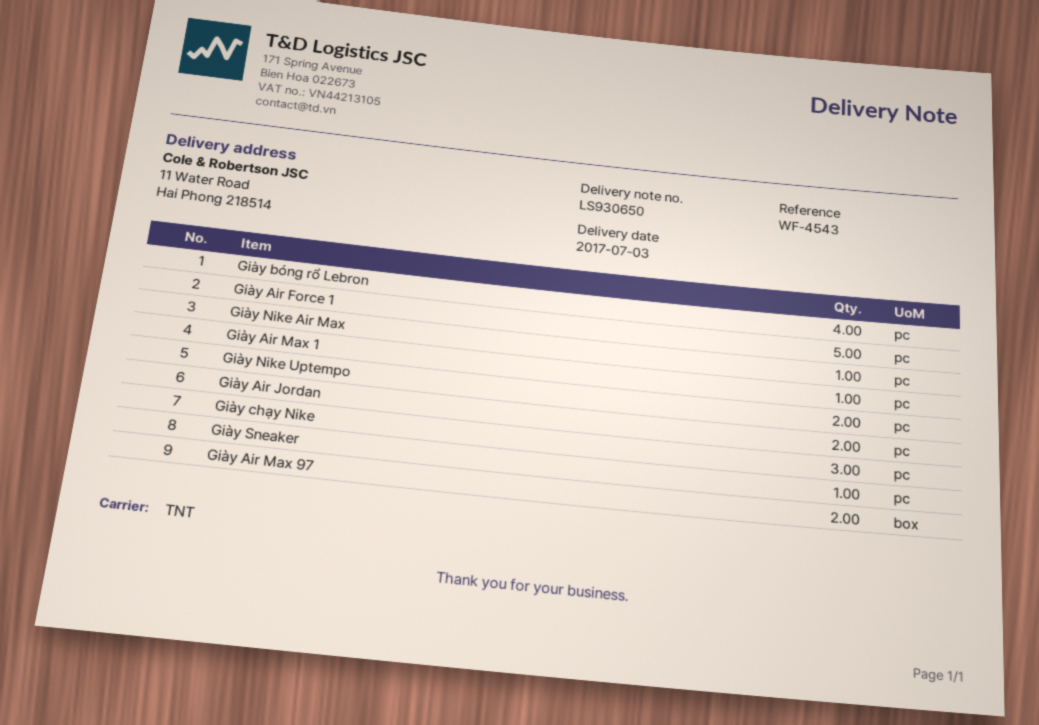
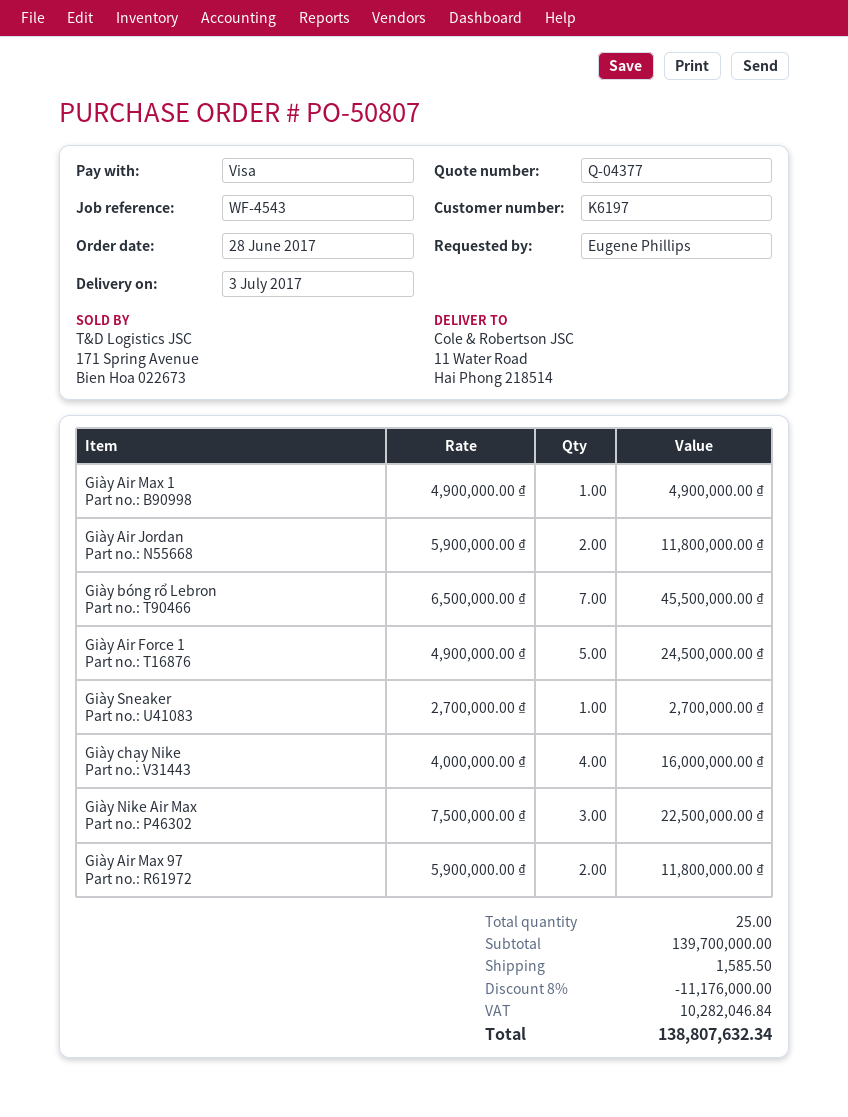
Giày bóng rổ Lebron: 4 -> 7
Giày Nike Air Max: 1 -> 3
Giày Nike Uptempo: 2 -> none
Giày chạy Nike: 3 -> 4

